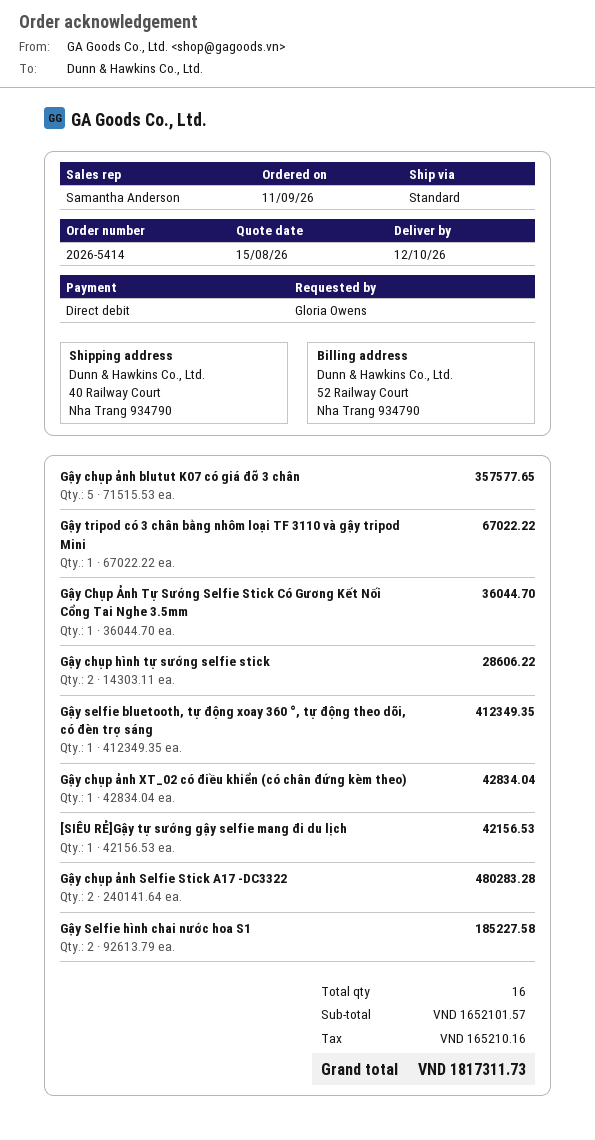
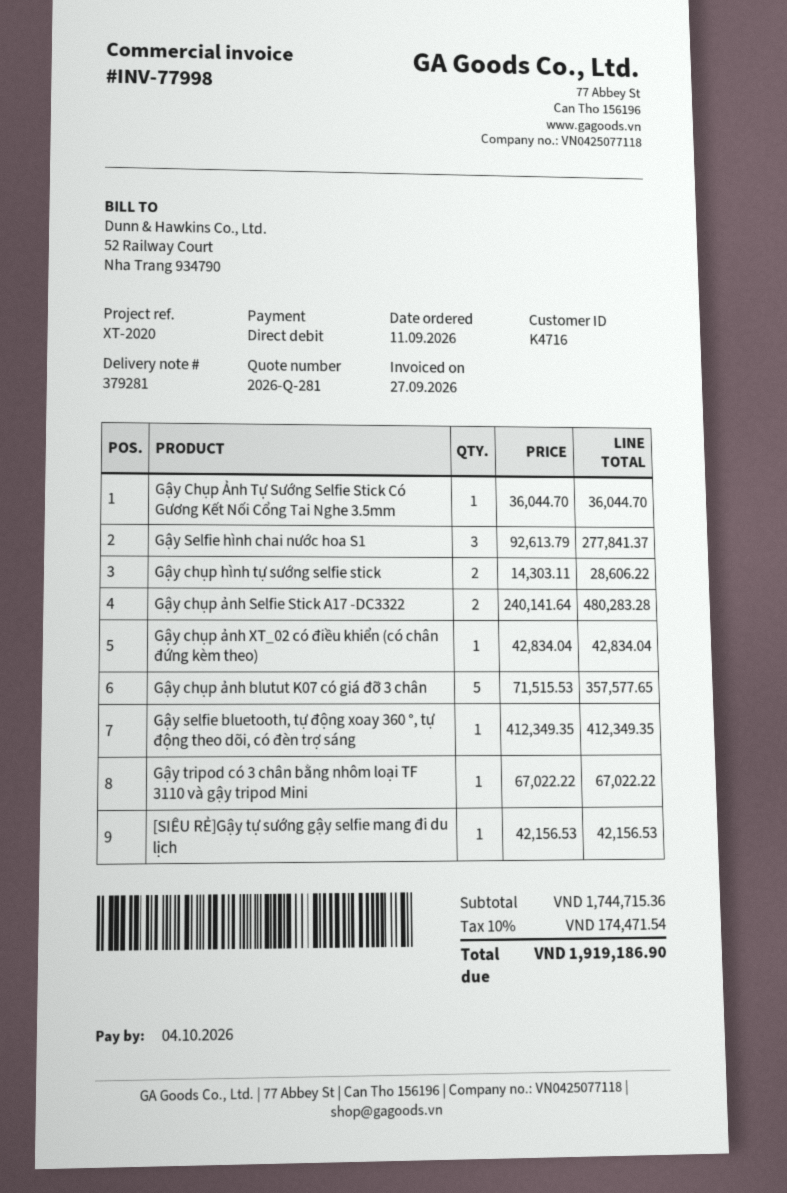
Gậy Selfie hình chai nước hoa S1: 2 x 92613.79 = 185227.58 -> 3 x 92613.79 = 277841.37
subtotal: 1652101.57 -> 1744715.36
tax: 165210.16 -> 174471.54
total: 1817311.73 -> 1919186.90

